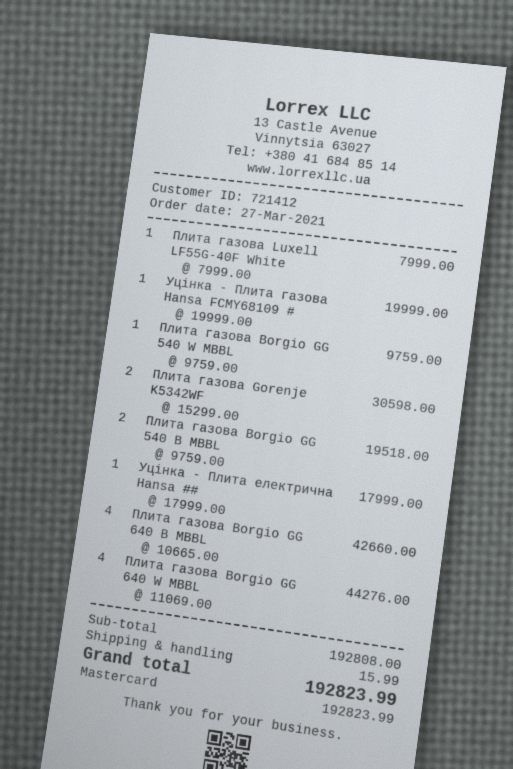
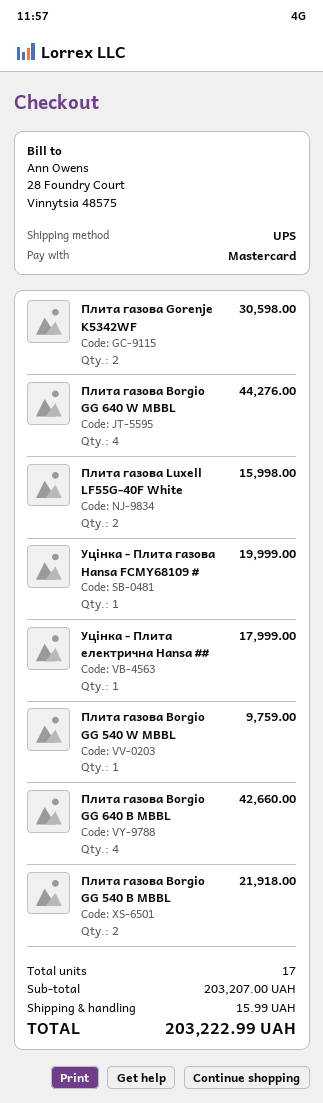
Плита газова Luxell LF55G-40F White: 1 for 7999.00 -> 2 for 15998.00
Плита газова Borgio GG 540 B MBBL: 2 for 19518.00 -> 2 for 21918.00
subtotal: 192808.00 -> 203207.00
total: 192823.99 -> 203222.99

